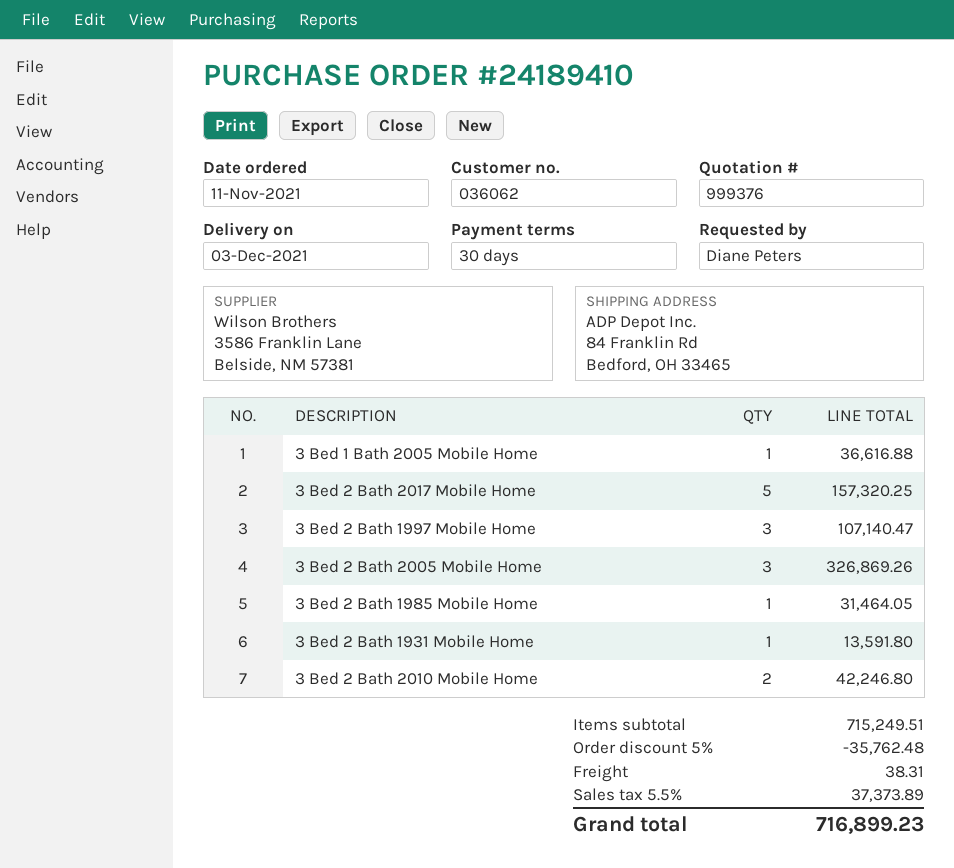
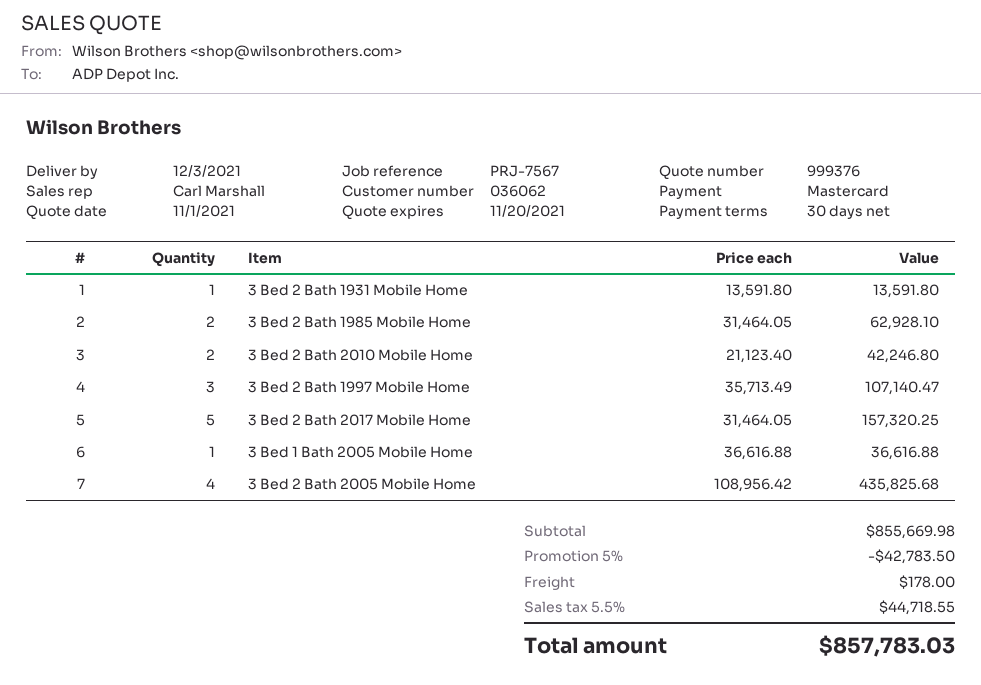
3 Bed 2 Bath 2005 Mobile Home: 3 for 326869.26 -> 4 for 435825.68
3 Bed 2 Bath 1985 Mobile Home: 1 for 31464.05 -> 2 for 62928.10
subtotal: 715249.51 -> 855669.98
discount: 5% = 35762.48 -> 5% = 42783.50
shipping: 38.31 -> 178.00
tax: 5.5% = 37373.89 -> 5.5% = 44718.55
total: 716899.23 -> 857783.03

